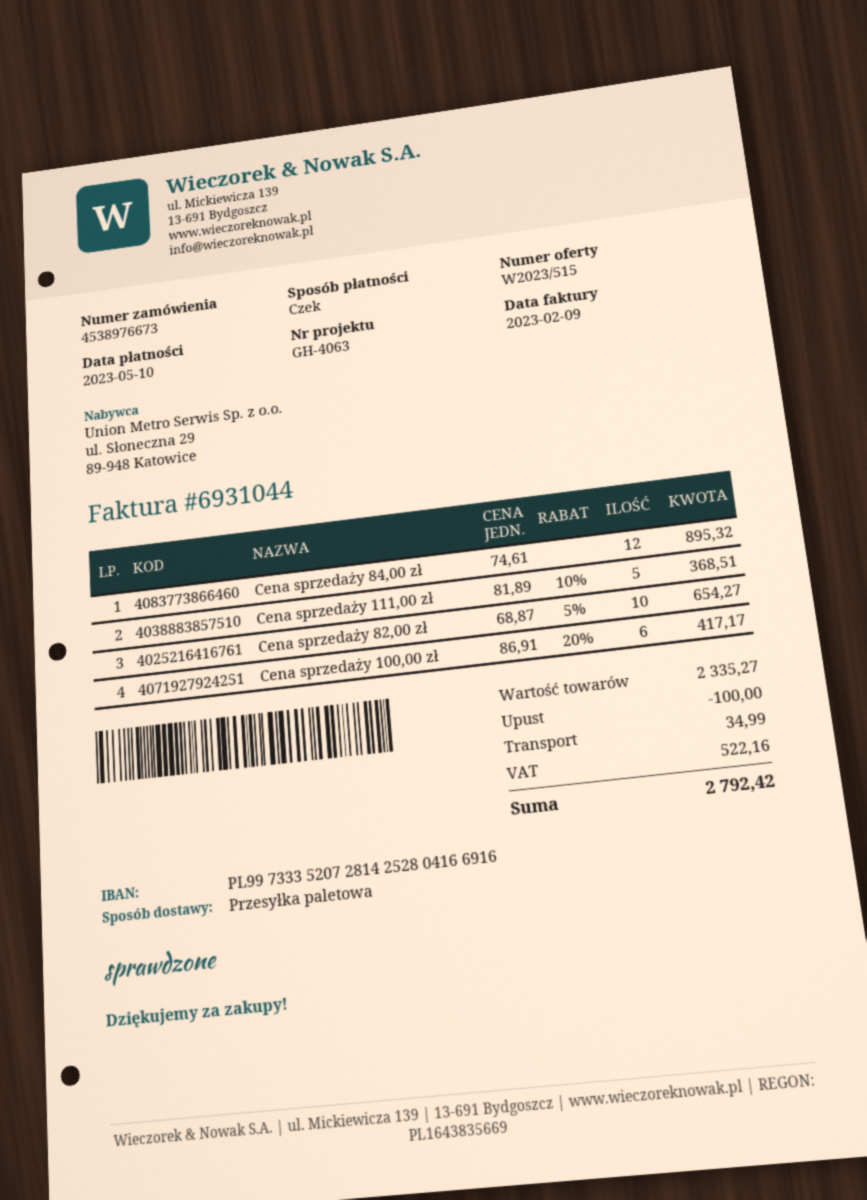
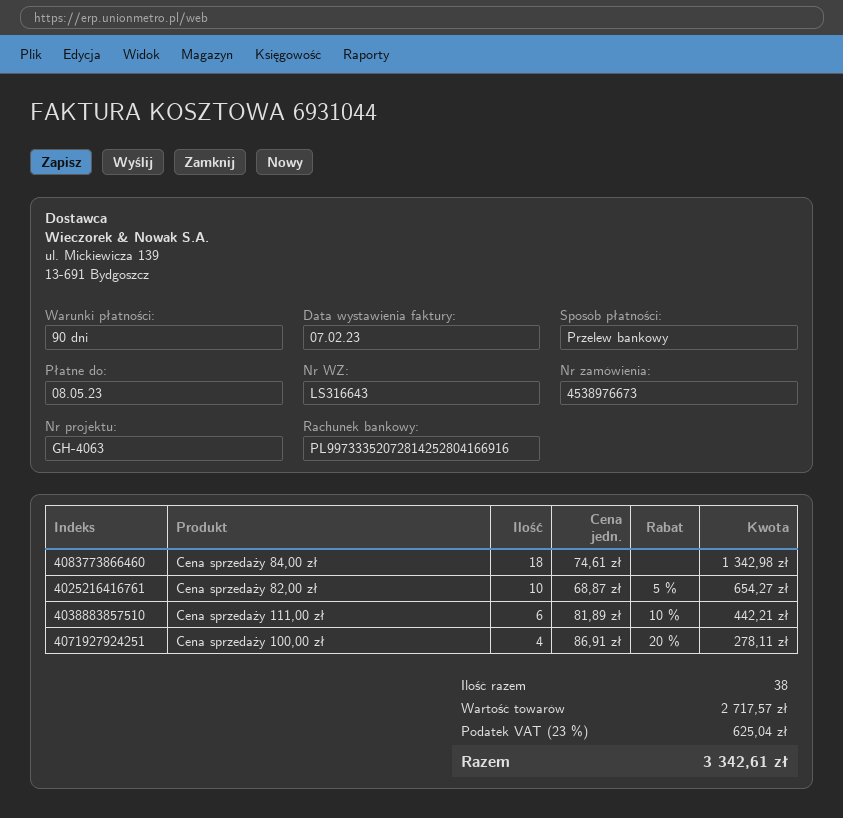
invoice date: 2023-02-09 -> 2023-02-07
due date: 2023-05-10 -> 2023-05-08
payment method: cheque -> bank transfer
Cena sprzedaży 84,00 zł: 12 x 74.61 = 895.32 -> 18 x 74.61 = 1342.98
Cena sprzedaży 111,00 zł: 5 x 81.89 - 10% = 368.51 -> 6 x 81.89 - 10% = 442.21
Cena sprzedaży 100,00 zł: 6 x 86.91 - 20% = 417.17 -> 4 x 86.91 - 20% = 278.11
subtotal: 2335.27 -> 2717.57
discount: 100.00 -> none
shipping: 34.99 -> none
tax: 522.16 -> 625.04
total: 2792.42 -> 3342.61

